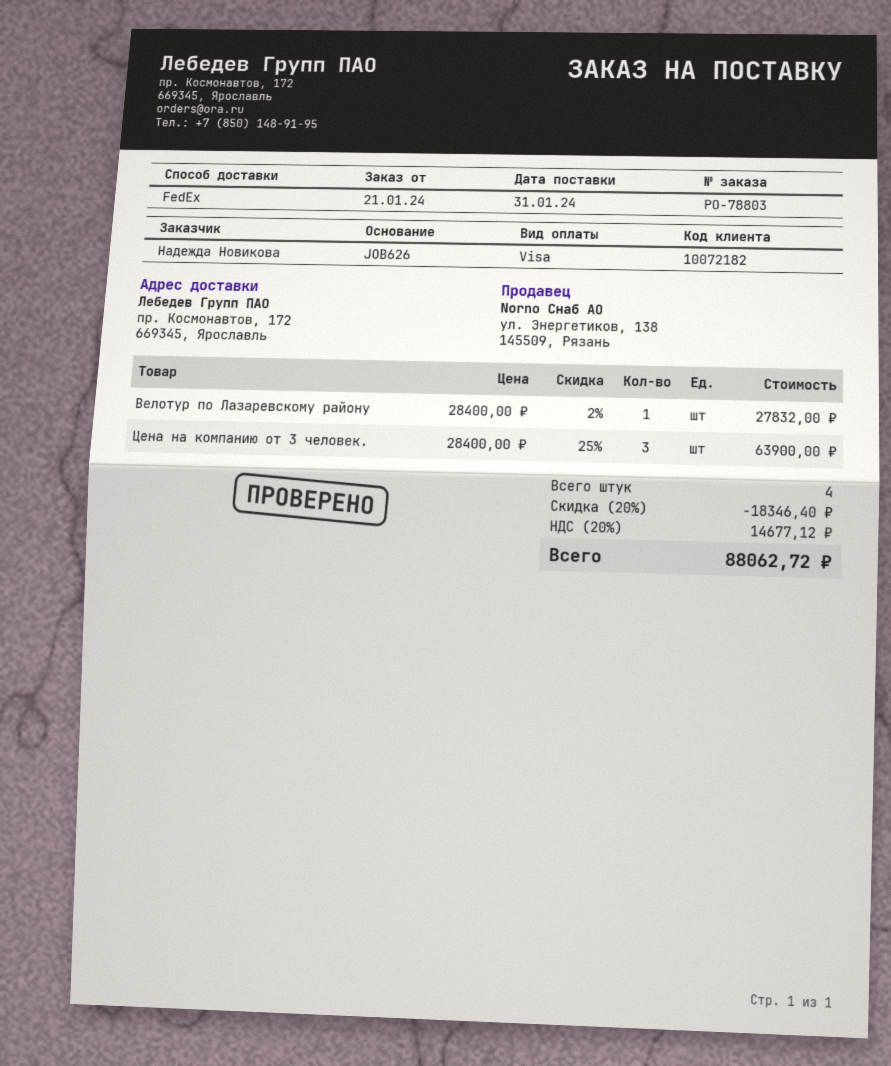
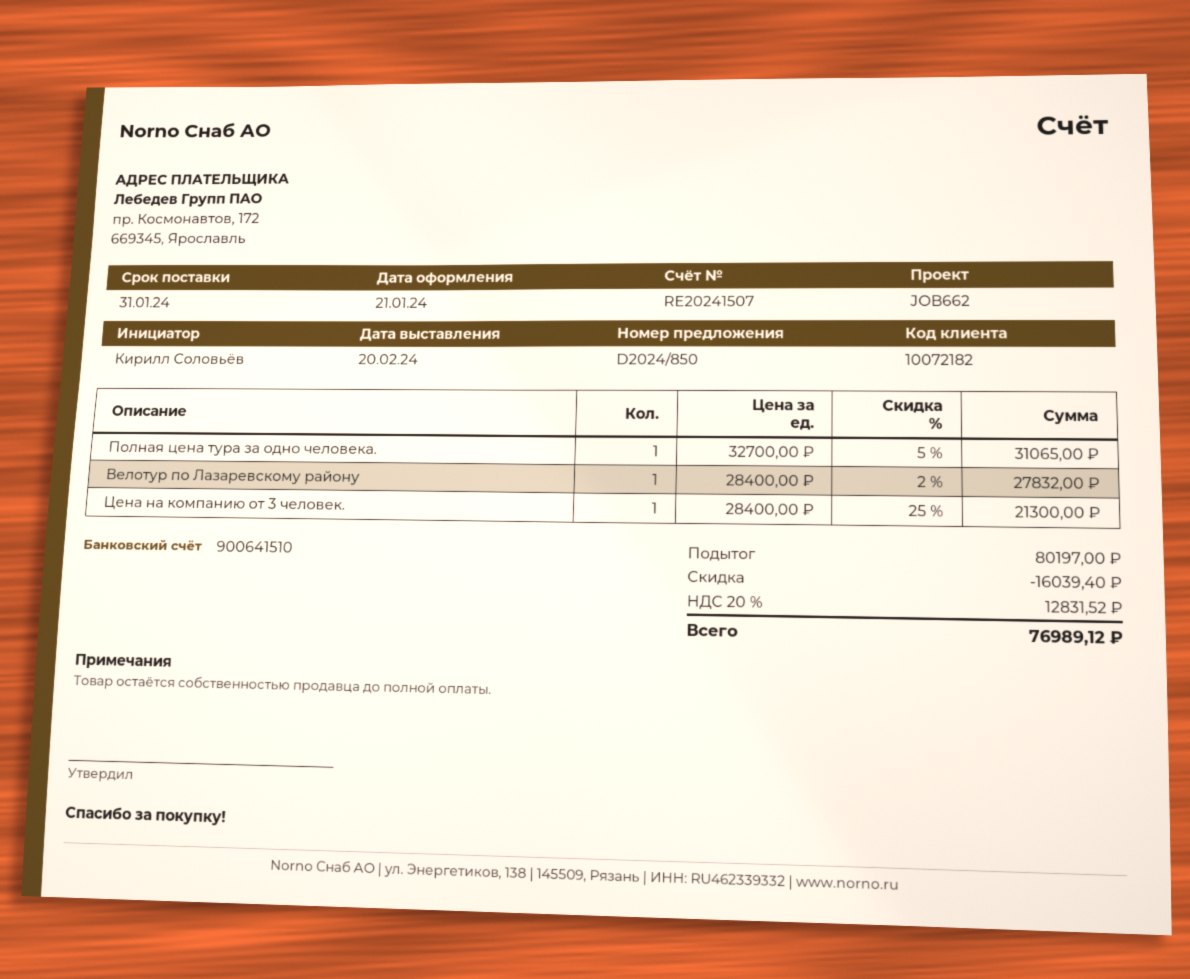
reference: JOB626 -> JOB662
ordered by: Надежда Новикова -> Кирилл Соловьёв
Цена на компанию от 3 человек.: 3 x 28400.00 - 25% = 63900.00 -> 1 x 28400.00 - 25% = 21300.00
Полная цена тура за одно человека.: none -> 1 x 32700.00 - 5% = 31065.00
discount: 18346.40 -> 16039.40
tax: 20% = 14677.12 -> 20% = 12831.52
total: 88062.72 -> 76989.12

